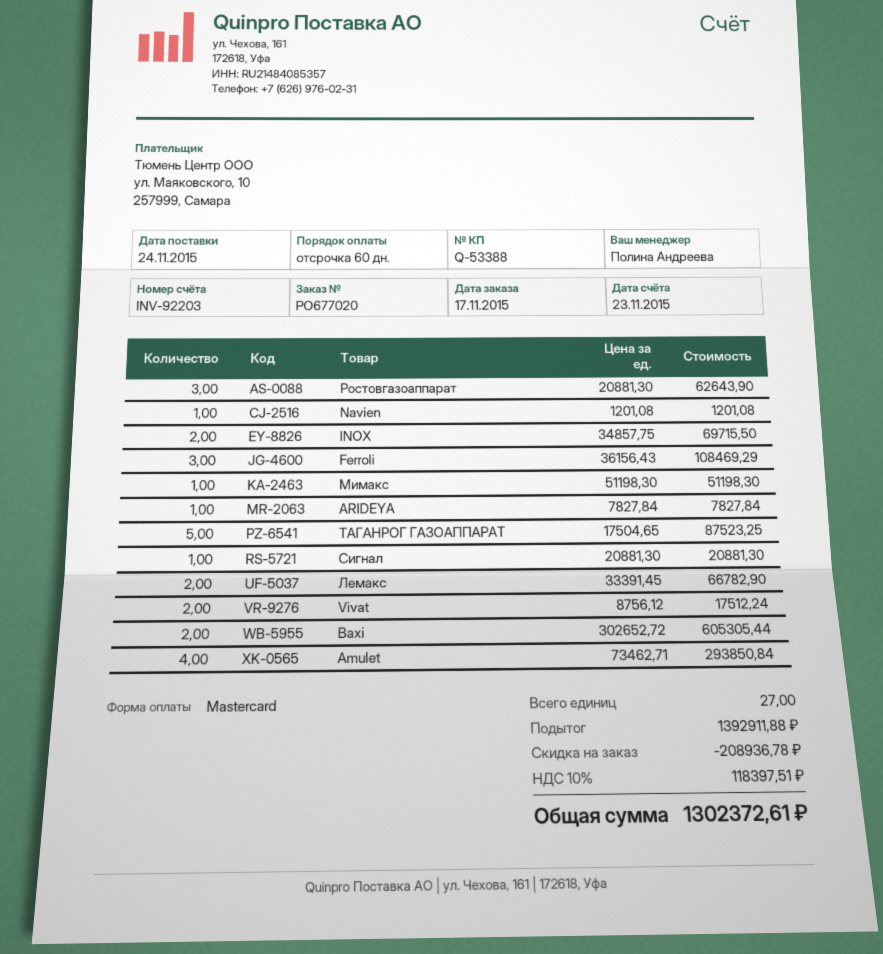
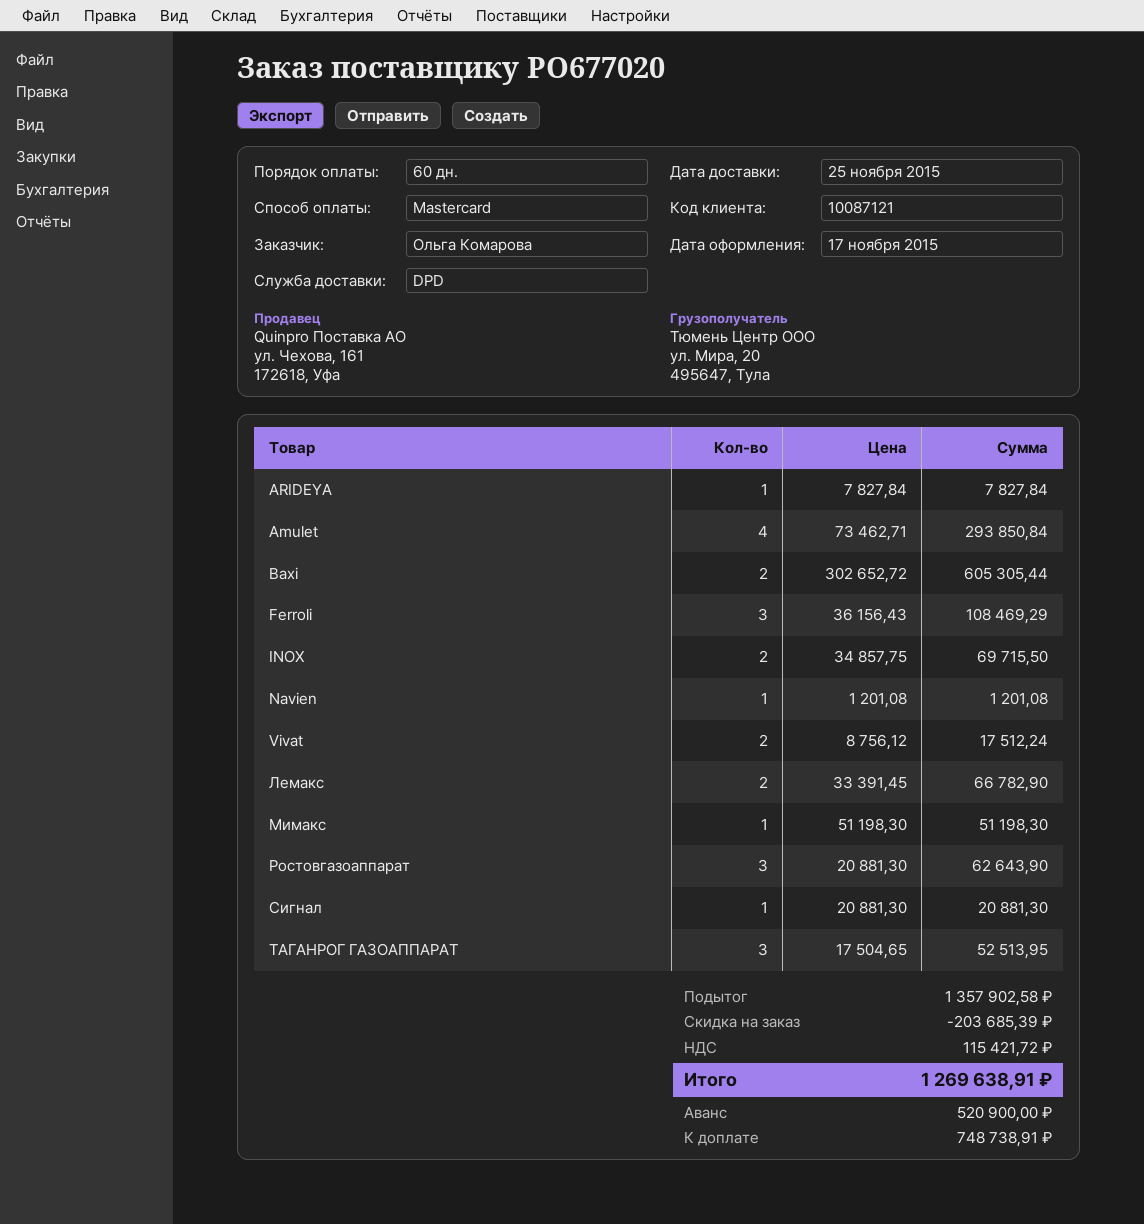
delivery date: 2015-11-24 -> 2015-11-25
ТАГАНРОГ ГАЗОАППАРАТ: 5 x 17504.65 = 87523.25 -> 3 x 17504.65 = 52513.95
subtotal: 1392911.88 -> 1357902.58
discount: 208936.78 -> 203685.39
tax: 118397.51 -> 115421.72
total: 1302372.61 -> 1269638.91

